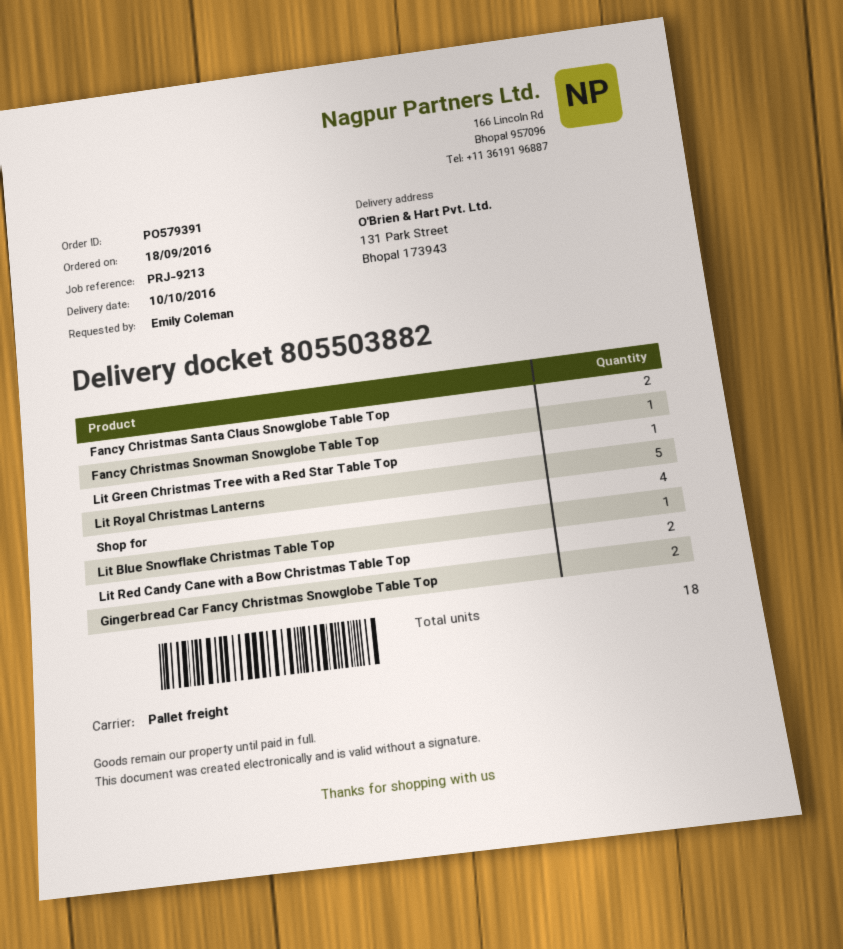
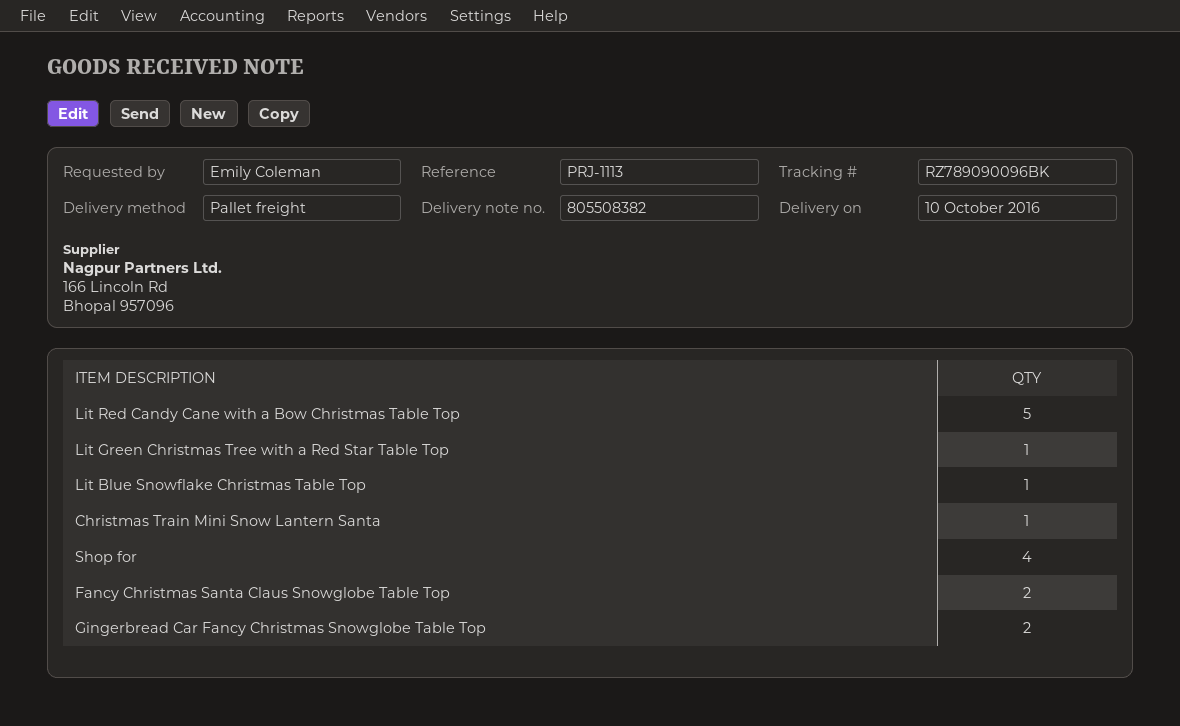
delivery note number: 805503882 -> 805508382
reference: PRJ-9213 -> PRJ-1113
Fancy Christmas Snowman Snowglobe Table Top: 1 -> none
Lit Royal Christmas Lanterns: 5 -> none
Lit Red Candy Cane with a Bow Christmas Table Top: 2 -> 5
Christmas Train Mini Snow Lantern Santa: none -> 1

